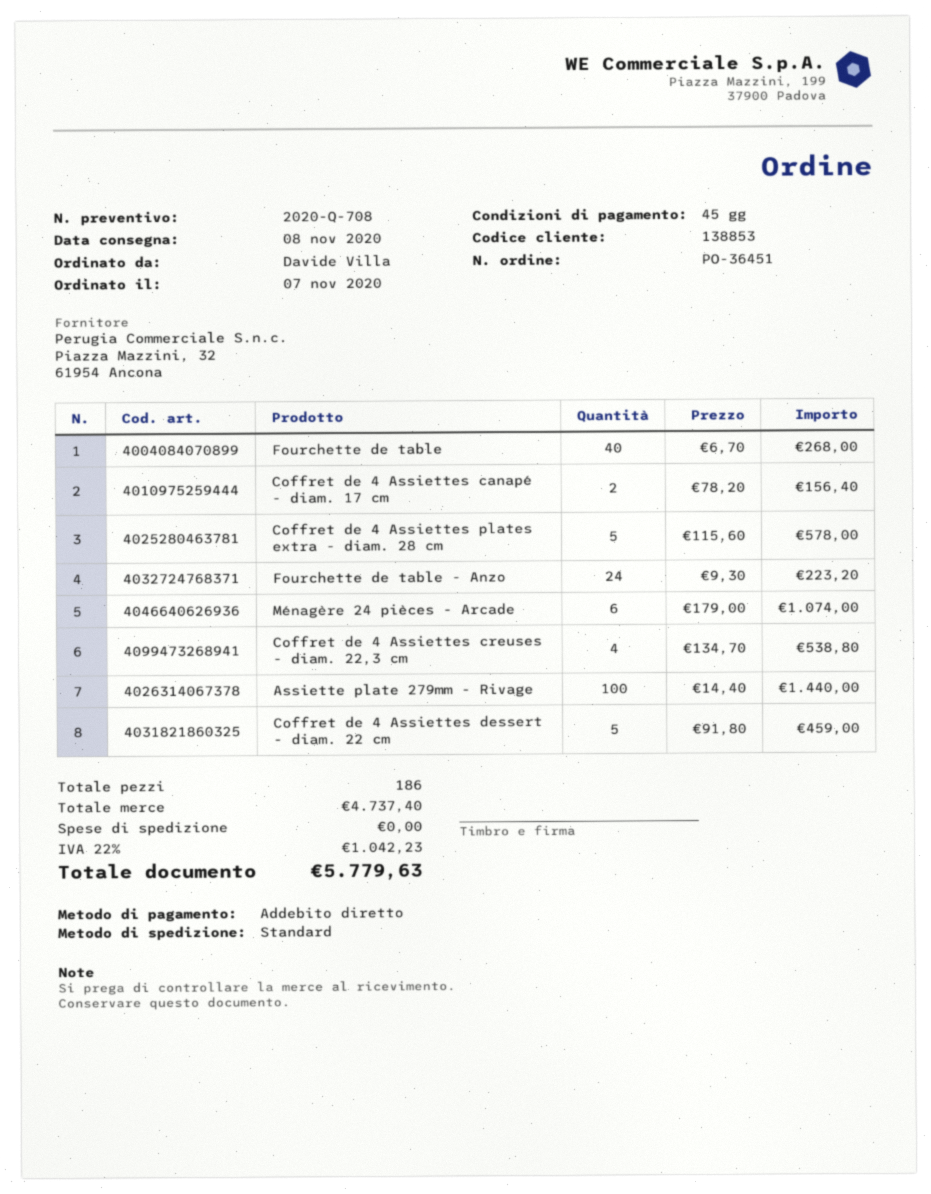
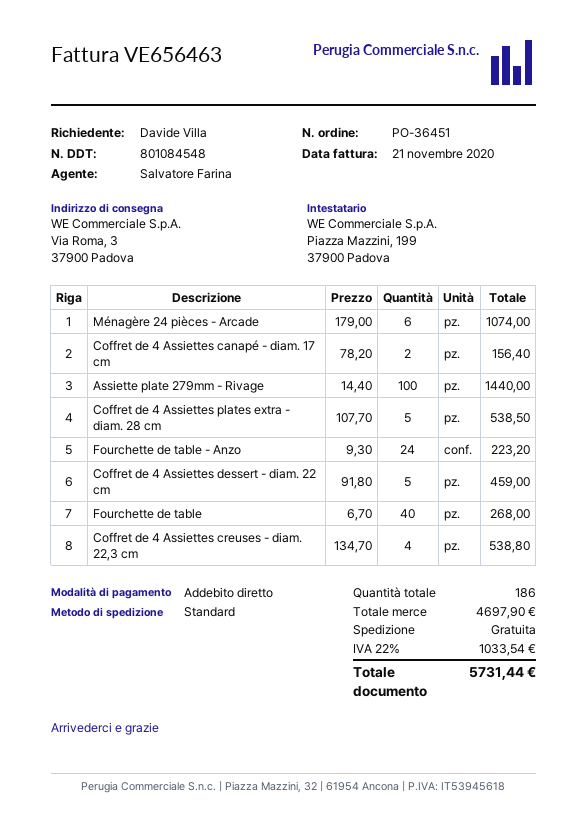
Coffret de 4 Assiettes plates extra - diam. 28 cm: 5 x 115.60 = 578.00 -> 5 x 107.70 = 538.50
subtotal: 4737.40 -> 4697.90
tax: 22% = 1042.23 -> 22% = 1033.54
total: 5779.63 -> 5731.44

